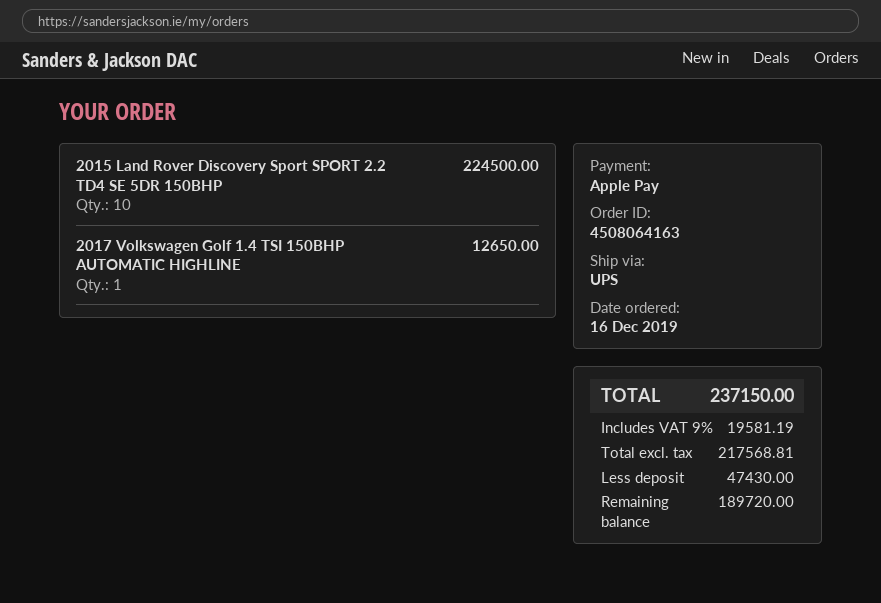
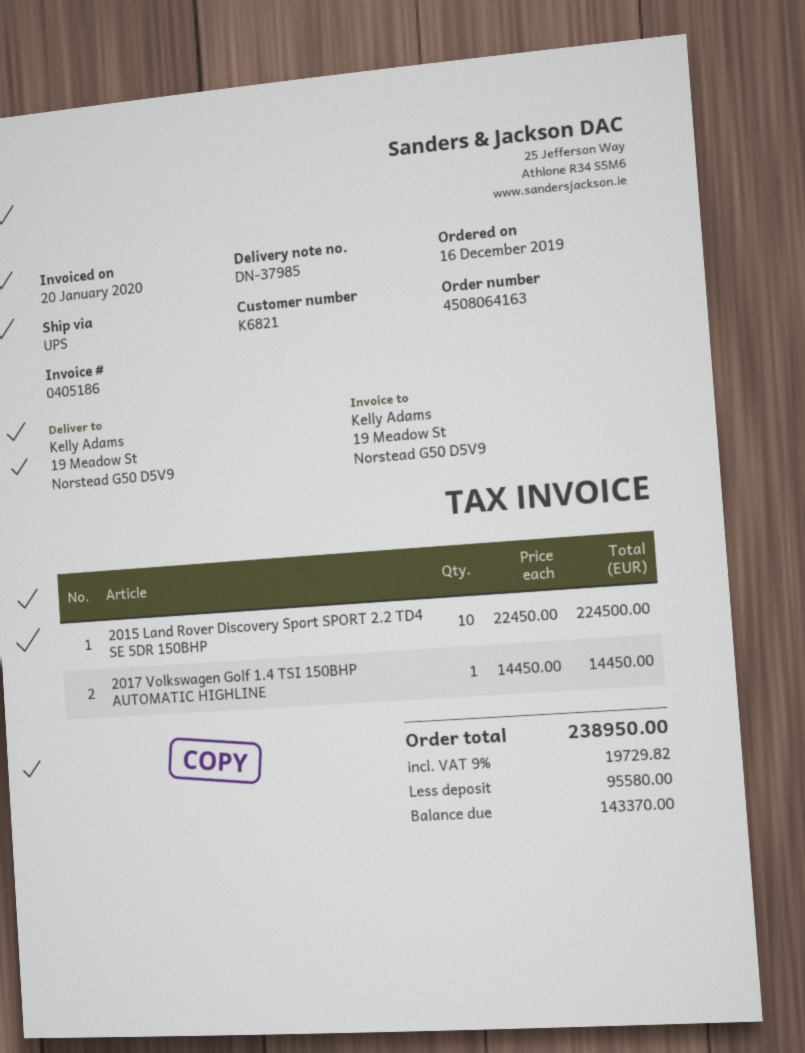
2017 Volkswagen Golf 1.4 TSI 150BHP AUTOMATIC HIGHLINE: 1 for 12650.00 -> 1 for 14450.00
tax: 9% = 19581.19 -> 9% = 19729.82
total: 237150.00 -> 238950.00
deposit: 47430.00 -> 95580.00
balance: 189720.00 -> 143370.00

